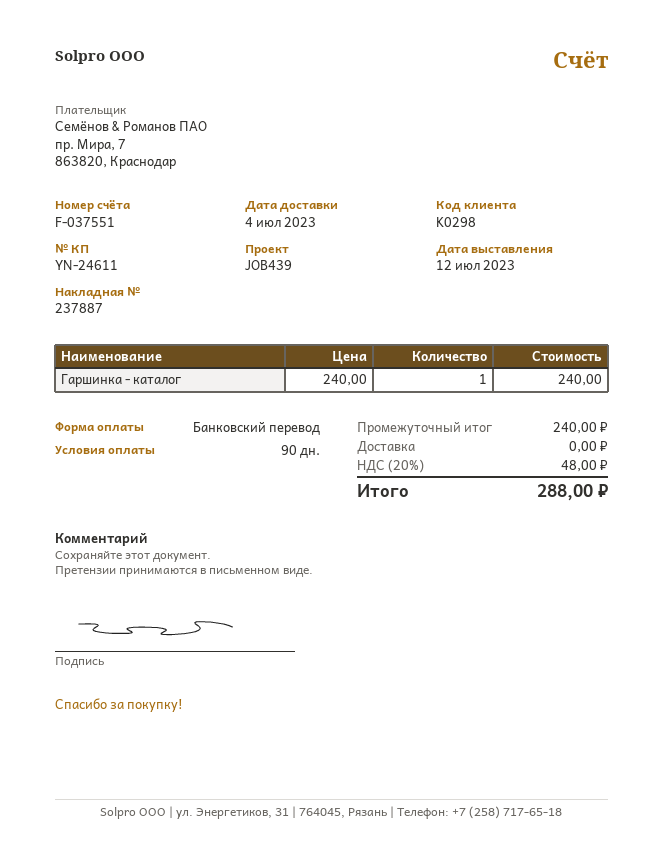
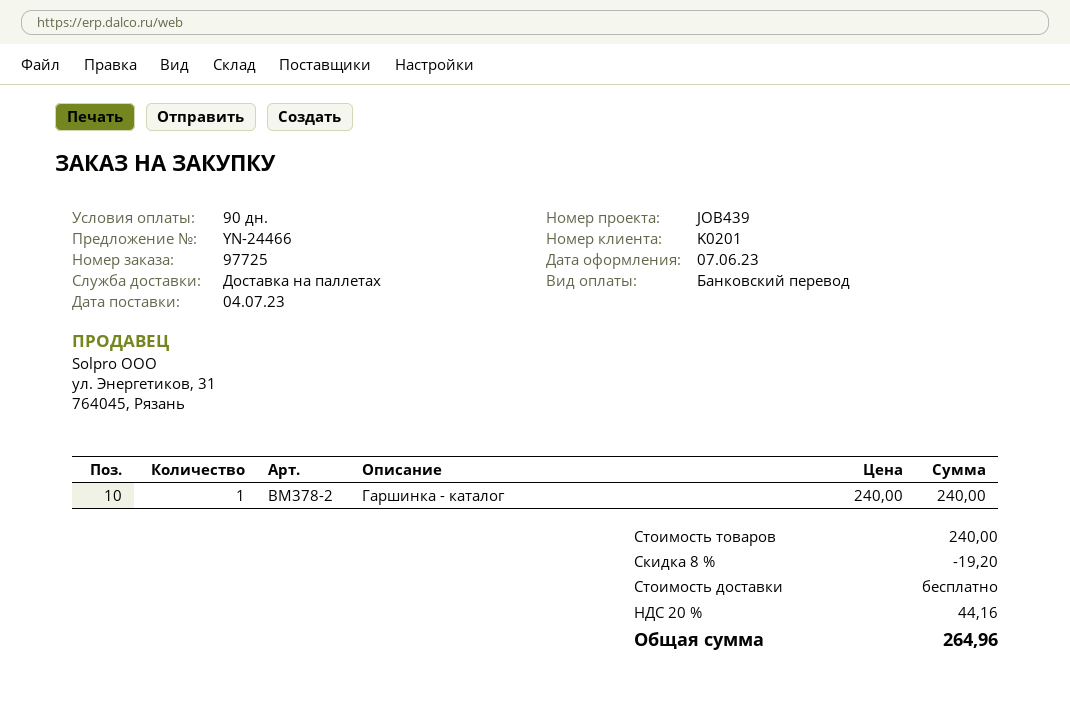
quote number: YN-24611 -> YN-24466
customer number: K0298 -> K0201
discount: none -> 8% = 19.20
tax: 20% = 48.00 -> 20% = 44.16
total: 288.00 -> 264.96

